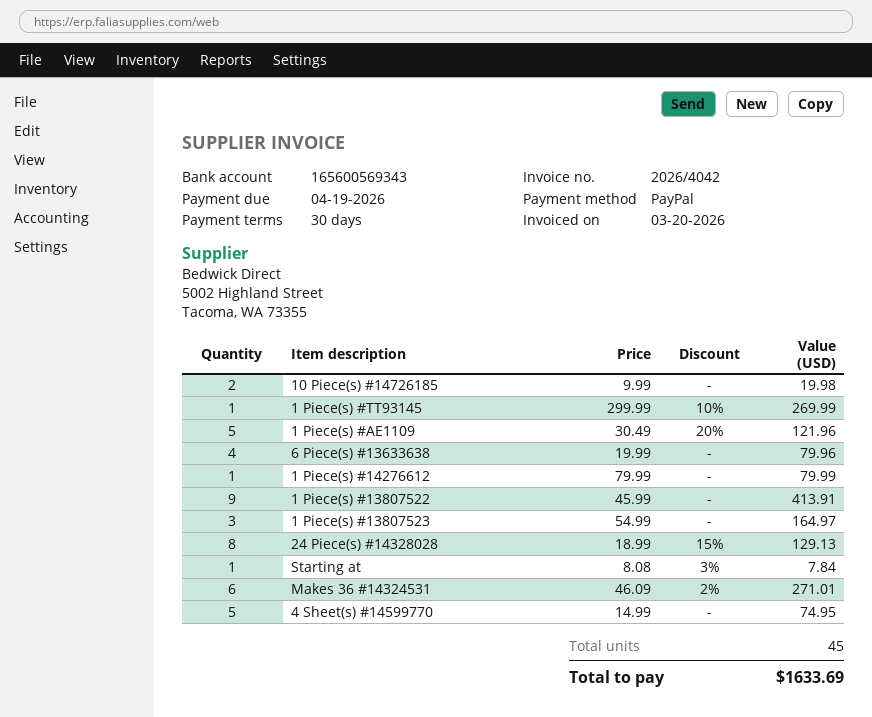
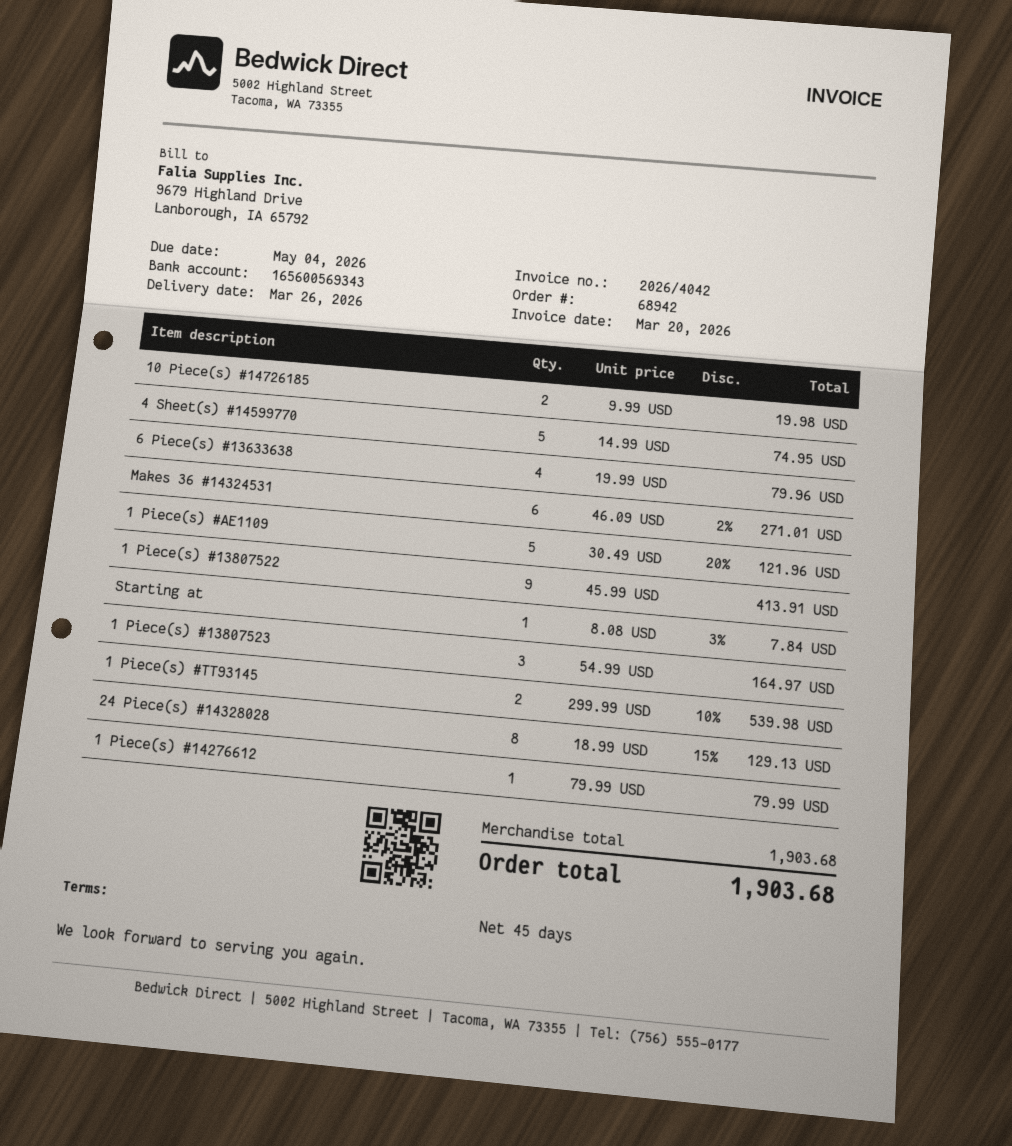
payment terms: 30 days -> 45 days
due date: 2026-04-19 -> 2026-05-04
1 Piece(s) #TT93145: 1 x 299.99 - 10% = 269.99 -> 2 x 299.99 - 10% = 539.98
total: 1633.69 -> 1903.68

